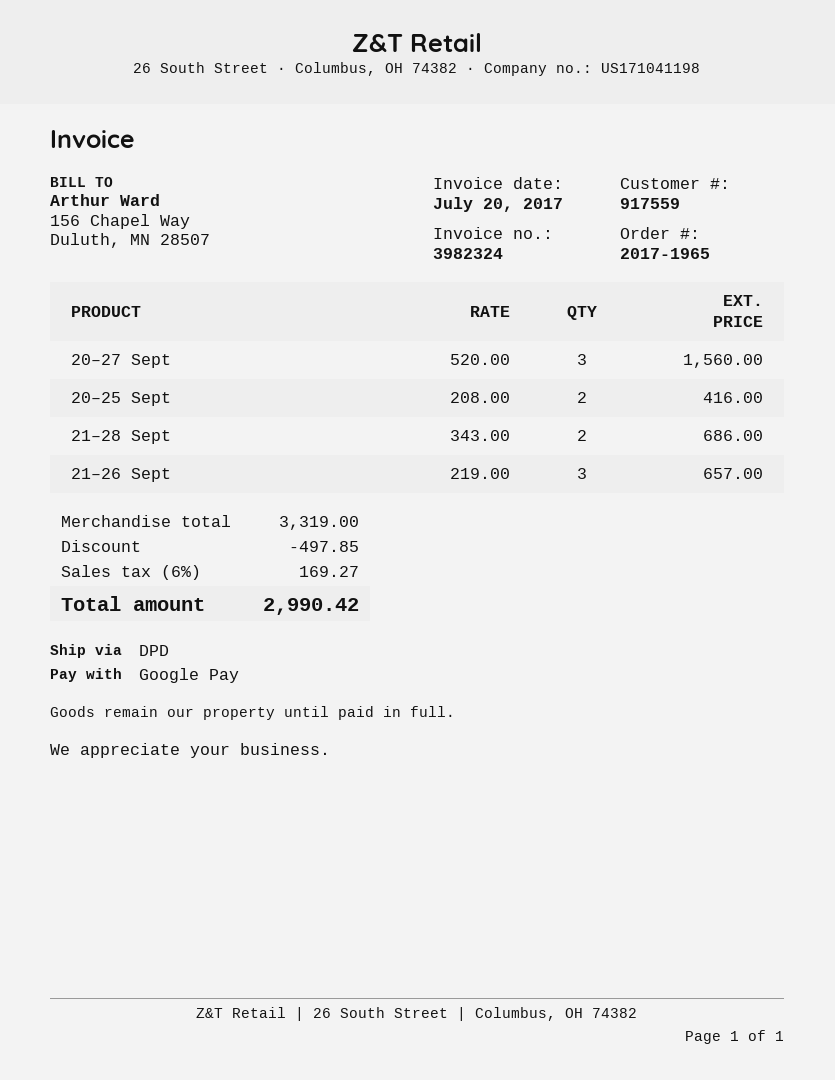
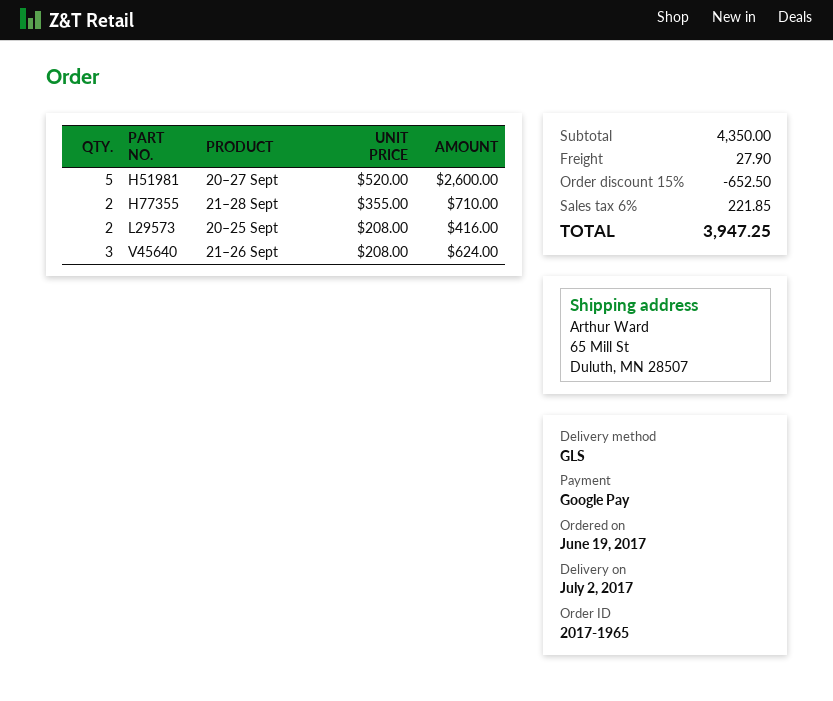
shipping method: DPD -> GLS
20–27 Sept: 3 x 520.00 = 1560.00 -> 5 x 520.00 = 2600.00
21–28 Sept: 2 x 343.00 = 686.00 -> 2 x 355.00 = 710.00
21–26 Sept: 3 x 219.00 = 657.00 -> 3 x 208.00 = 624.00
subtotal: 3319.00 -> 4350.00
discount: 497.85 -> 652.50
shipping: none -> 27.90
tax: 6% = 169.27 -> 6% = 221.85
total: 2990.42 -> 3947.25

